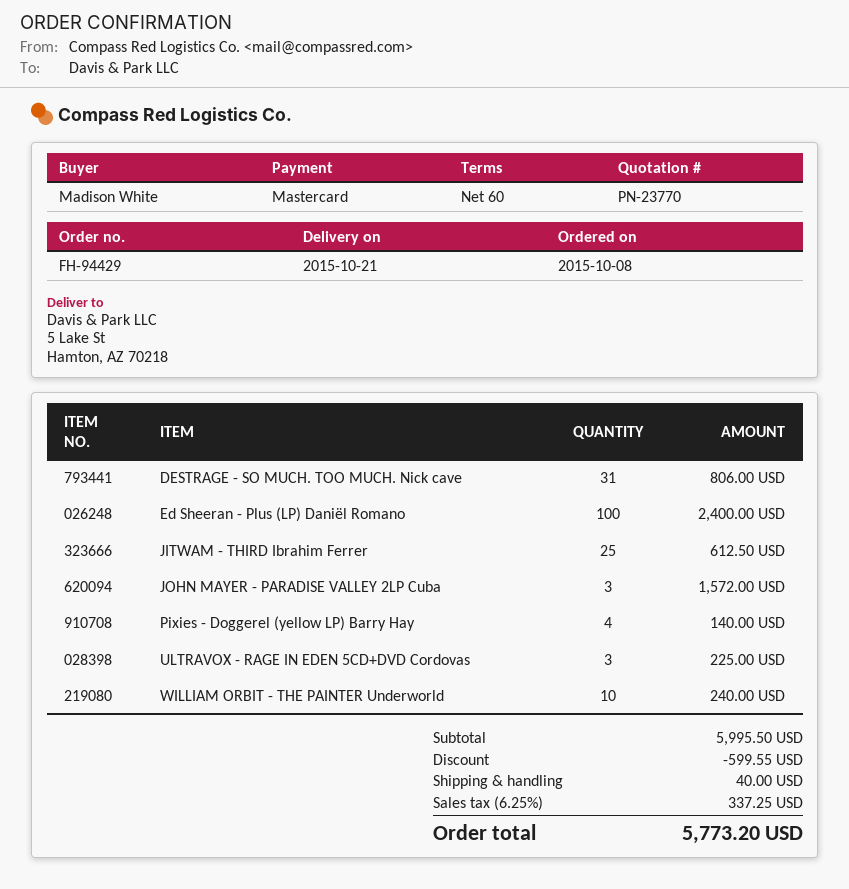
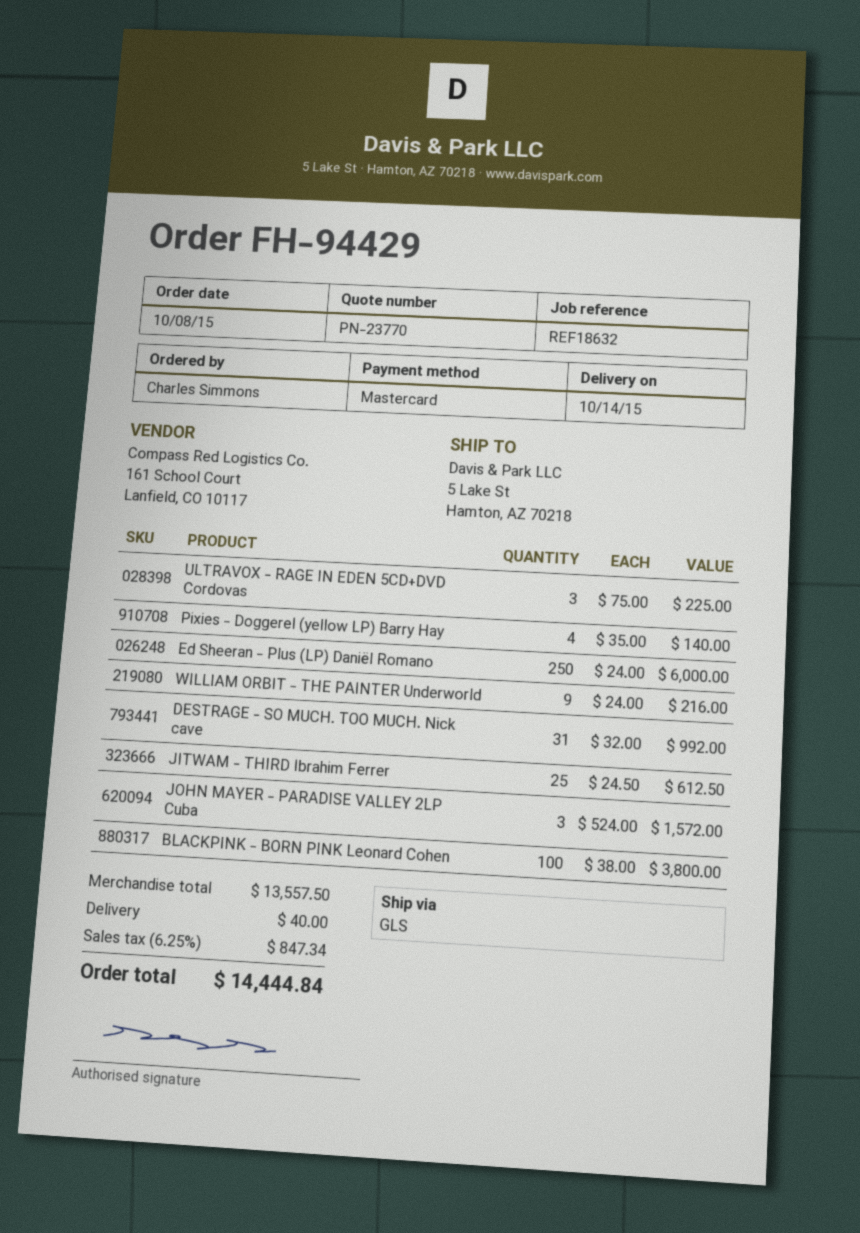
delivery date: 2015-10-21 -> 2015-10-14
ordered by: Madison White -> Charles Simmons
DESTRAGE - SO MUCH. TOO MUCH. Nick cave: 31 for 806.00 -> 31 for 992.00
Ed Sheeran - Plus (LP) Daniël Romano: 100 for 2400.00 -> 250 for 6000.00
WILLIAM ORBIT - THE PAINTER Underworld: 10 for 240.00 -> 9 for 216.00
BLACKPINK - BORN PINK Leonard Cohen: none -> 100 for 3800.00
subtotal: 5995.50 -> 13557.50
discount: 599.55 -> none
tax: 6.25% = 337.25 -> 6.25% = 847.34
total: 5773.20 -> 14444.84

